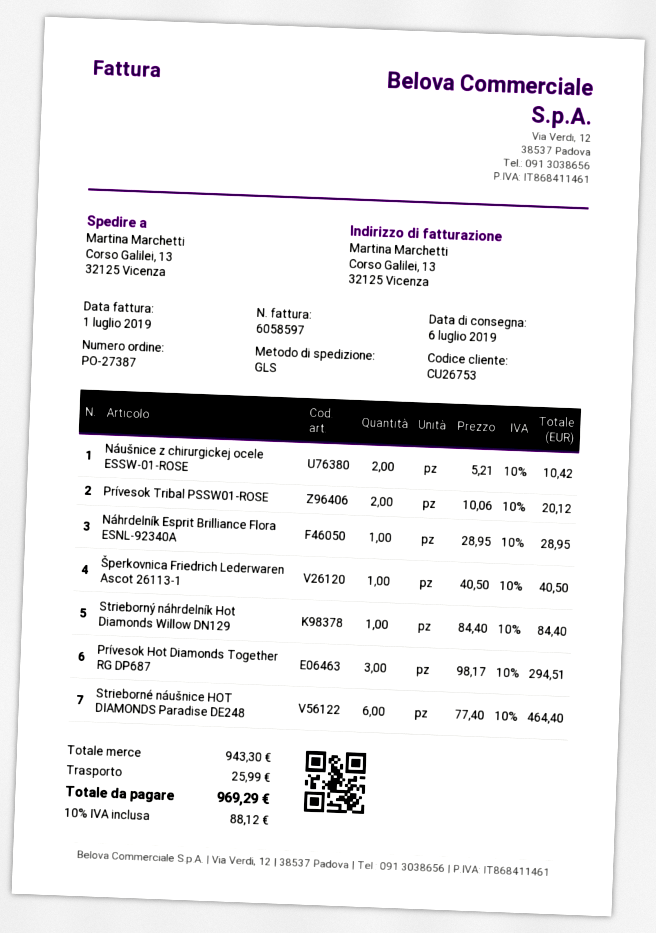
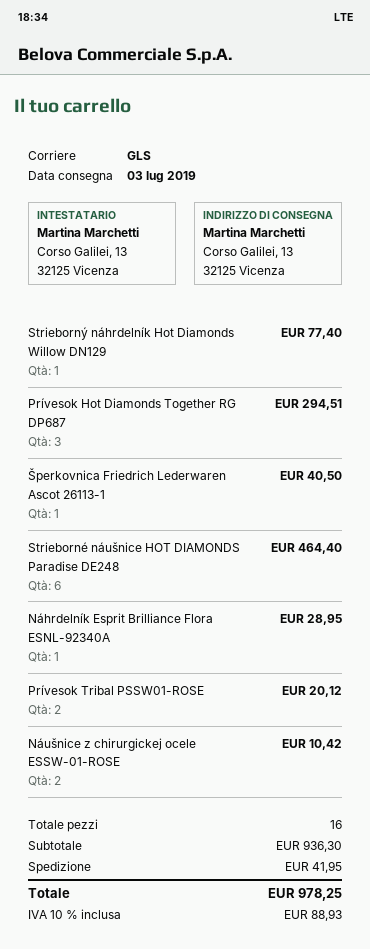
delivery date: 2019-07-06 -> 2019-07-03
Strieborný náhrdelník Hot Diamonds Willow DN129: 1 for 84.40 -> 1 for 77.40
subtotal: 943.30 -> 936.30
shipping: 25.99 -> 41.95
tax: 10% = 88.12 -> 10% = 88.93
total: 969.29 -> 978.25

